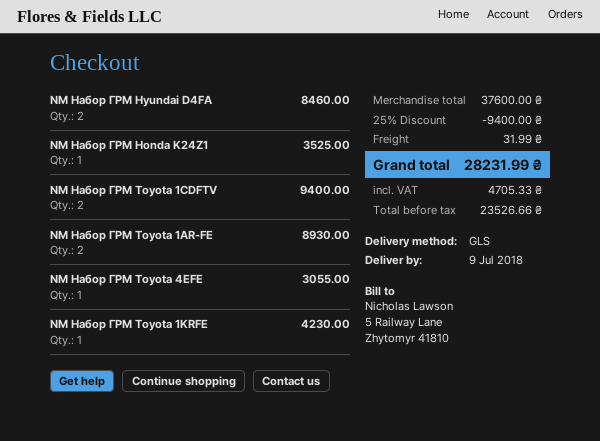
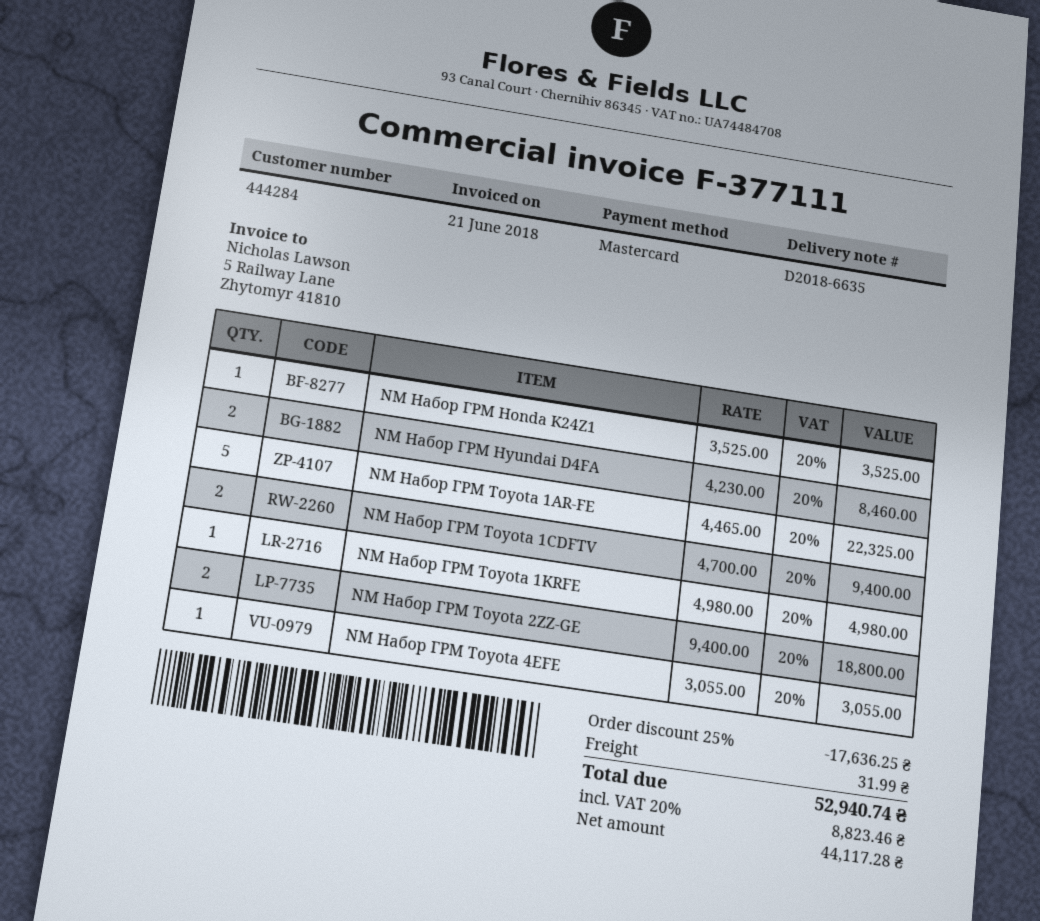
NM Набор ГРМ Toyota 1AR-FE: 2 for 8930.00 -> 5 for 22325.00
NM Набор ГРМ Toyota 1KRFE: 1 for 4230.00 -> 1 for 4980.00
NM Набор ГРМ Toyota 2ZZ-GE: none -> 2 for 18800.00
discount: 25% = 9400.00 -> 25% = 17636.25
net: 23526.66 -> 44117.28
tax: 4705.33 -> 8823.46
total: 28231.99 -> 52940.74

